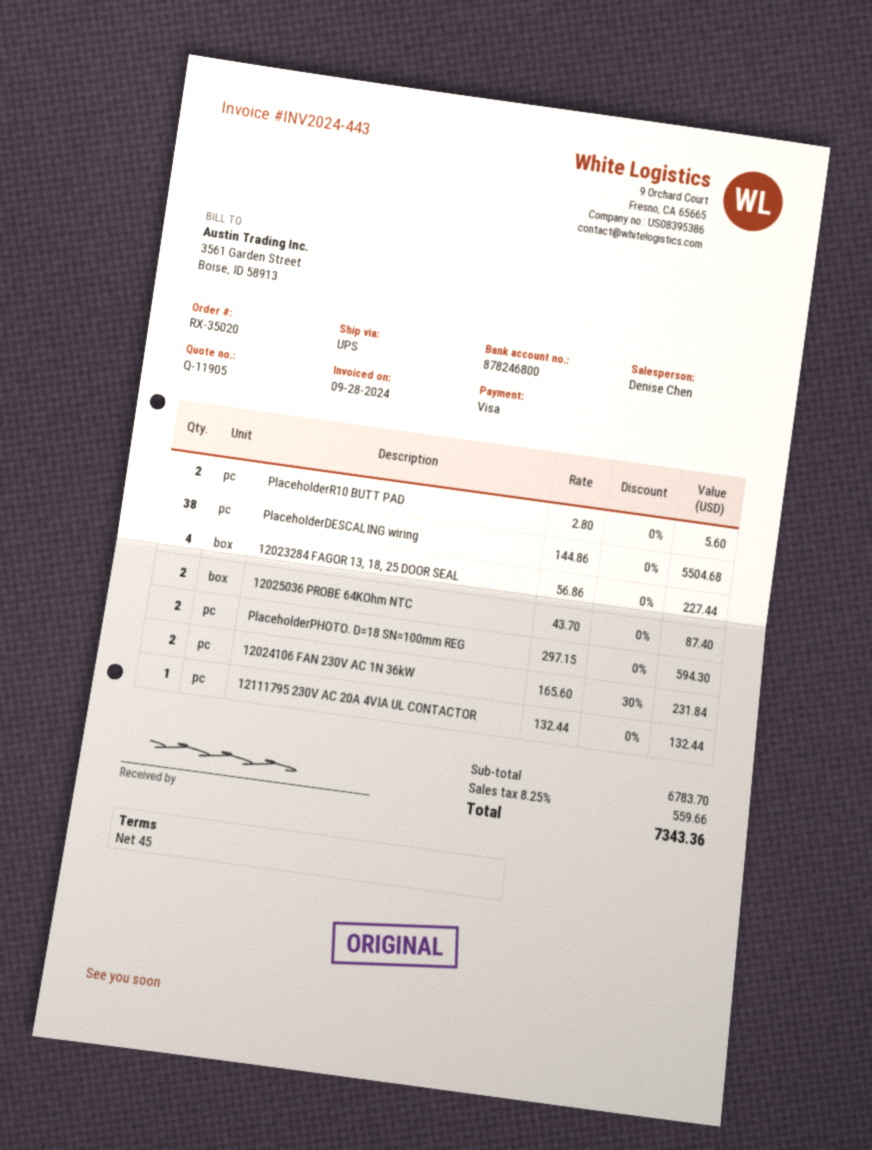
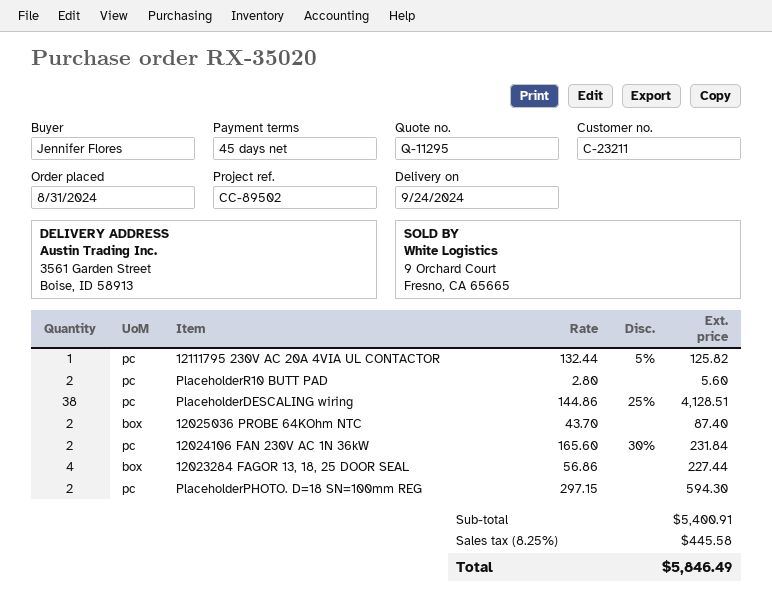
quote number: Q-11905 -> Q-11295
PlaceholderDESCALING wiring: 38 x 144.86 = 5504.68 -> 38 x 144.86 - 25% = 4128.51
12111795 230V AC 20A 4VIA UL CONTACTOR: 1 x 132.44 = 132.44 -> 1 x 132.44 - 5% = 125.82
subtotal: 6783.70 -> 5400.91
tax: 8.25% = 559.66 -> 8.25% = 445.58
total: 7343.36 -> 5846.49

